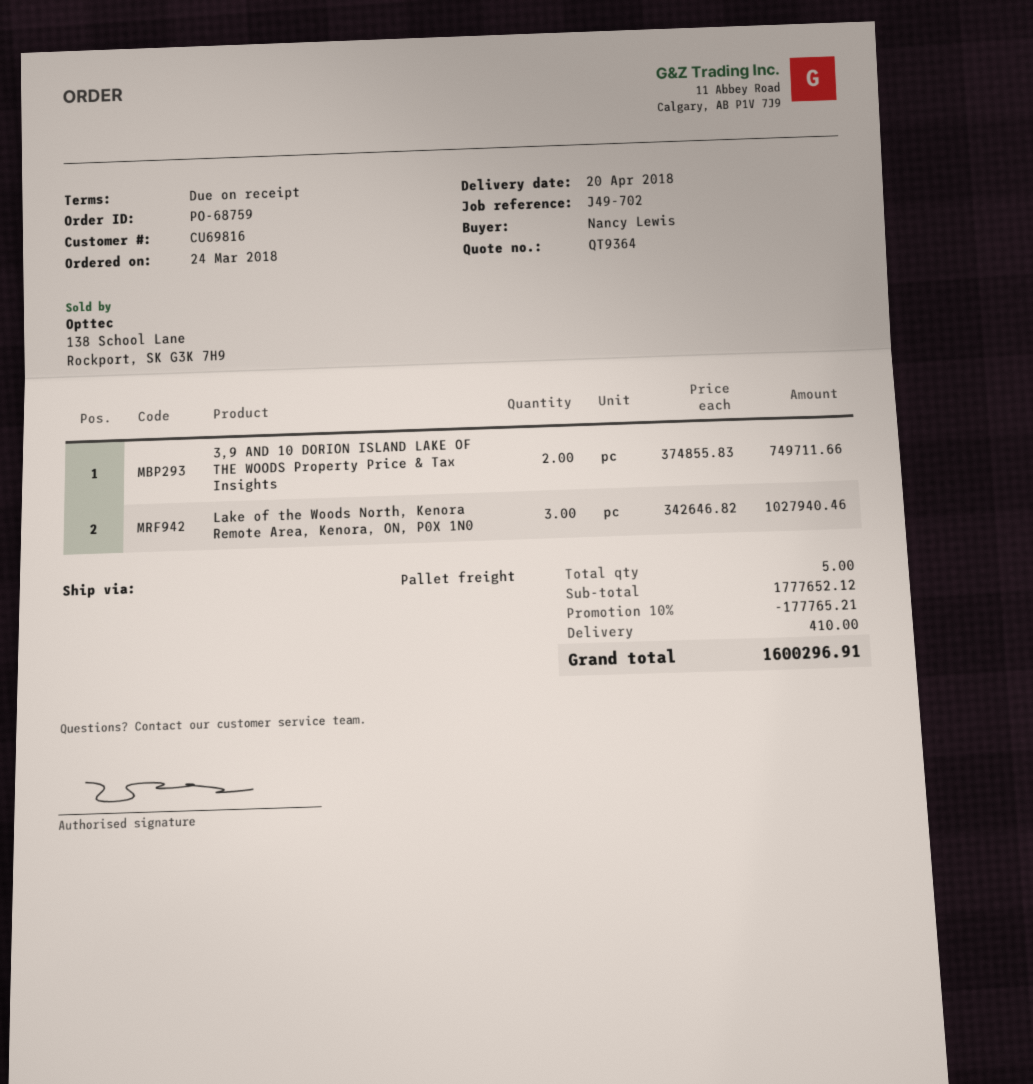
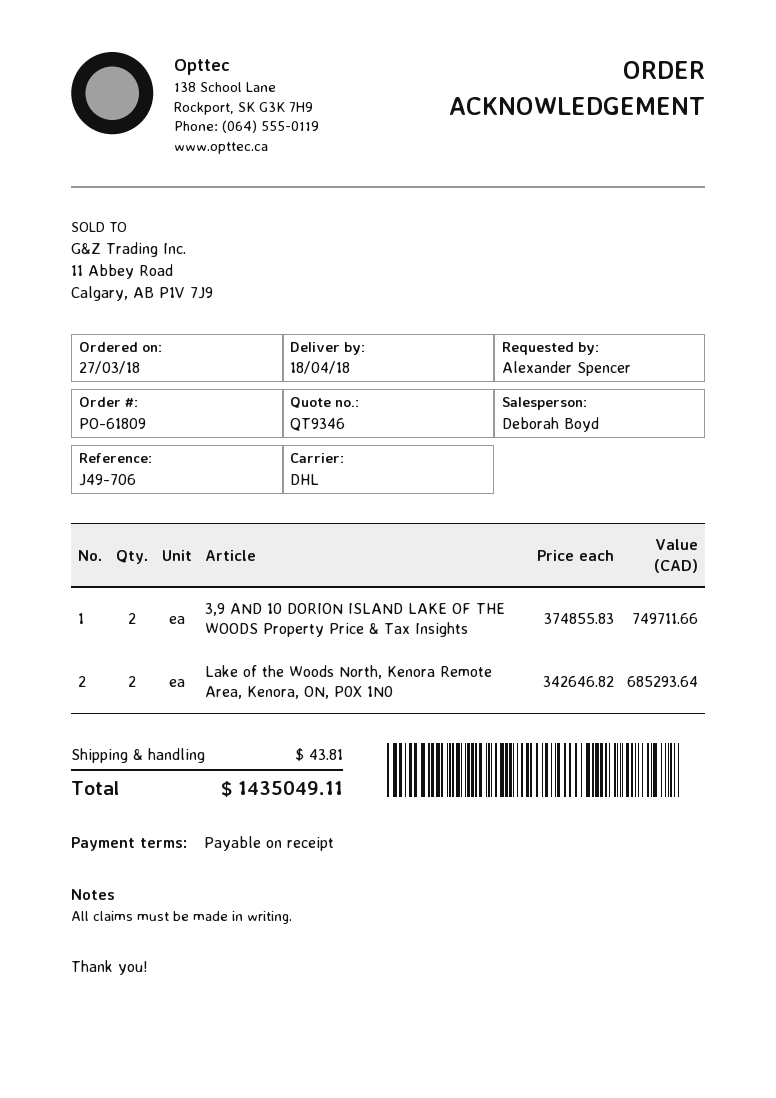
quote number: QT9364 -> QT9346
order number: PO-68759 -> PO-61809
order date: 2018-03-24 -> 2018-03-27
delivery date: 2018-04-20 -> 2018-04-18
reference: J49-702 -> J49-706
ordered by: Nancy Lewis -> Alexander Spencer
shipping method: pallet freight -> DHL
Lake of the Woods North, Kenora Remote Area, Kenora, ON, P0X 1N0: 3 x 342646.82 = 1027940.46 -> 2 x 342646.82 = 685293.64
discount: 10% = 177765.21 -> none
shipping: 410.00 -> 43.81
total: 1600296.91 -> 1435049.11

